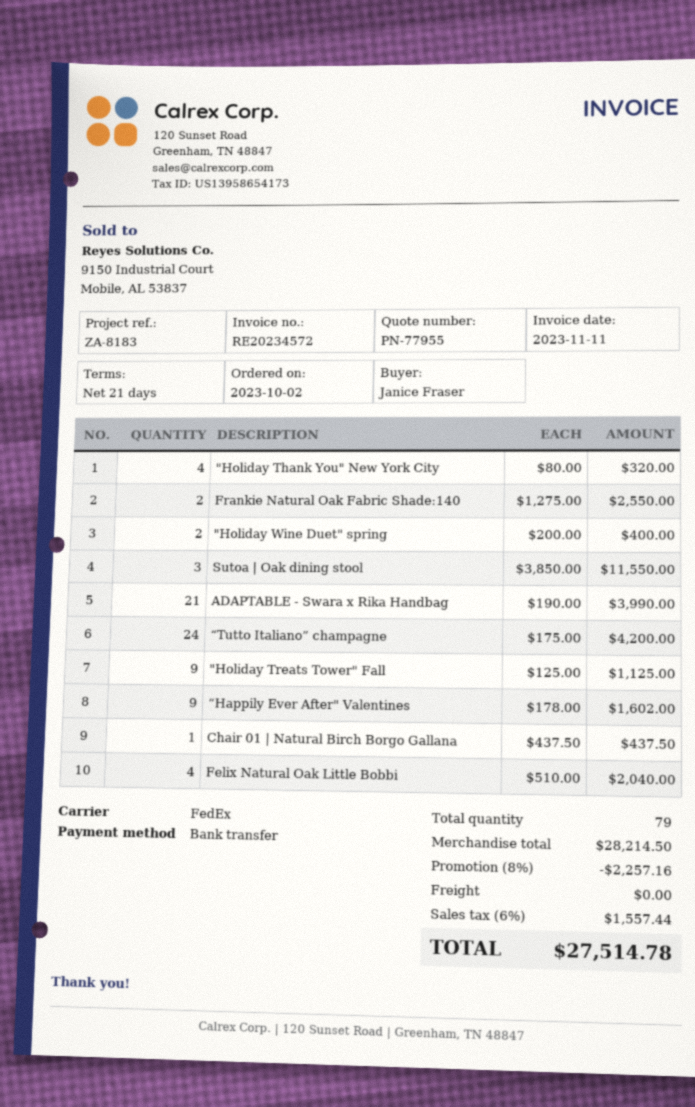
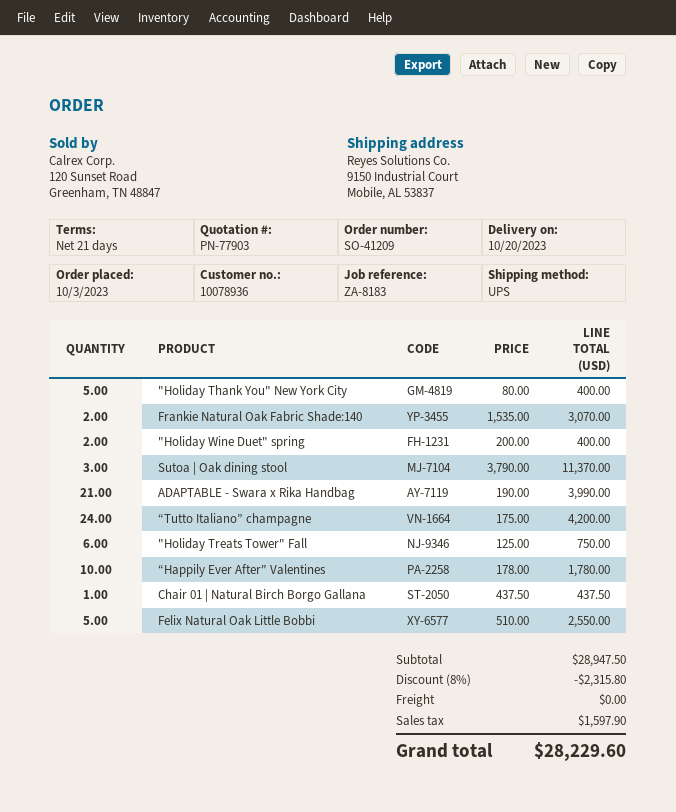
quote number: PN-77955 -> PN-77903
order date: 2023-10-02 -> 2023-10-03
shipping method: FedEx -> UPS
"Holiday Thank You" New York City: 4 x 80.00 = 320.00 -> 5 x 80.00 = 400.00
Frankie Natural Oak Fabric Shade:140: 2 x 1275.00 = 2550.00 -> 2 x 1535.00 = 3070.00
Sutoa | Oak dining stool: 3 x 3850.00 = 11550.00 -> 3 x 3790.00 = 11370.00
"Holiday Treats Tower" Fall: 9 x 125.00 = 1125.00 -> 6 x 125.00 = 750.00
“Happily Ever After" Valentines: 9 x 178.00 = 1602.00 -> 10 x 178.00 = 1780.00
Felix Natural Oak Little Bobbi: 4 x 510.00 = 2040.00 -> 5 x 510.00 = 2550.00
subtotal: 28214.50 -> 28947.50
discount: 8% = 2257.16 -> 8% = 2315.80
tax: 1557.44 -> 1597.90
total: 27514.78 -> 28229.60

